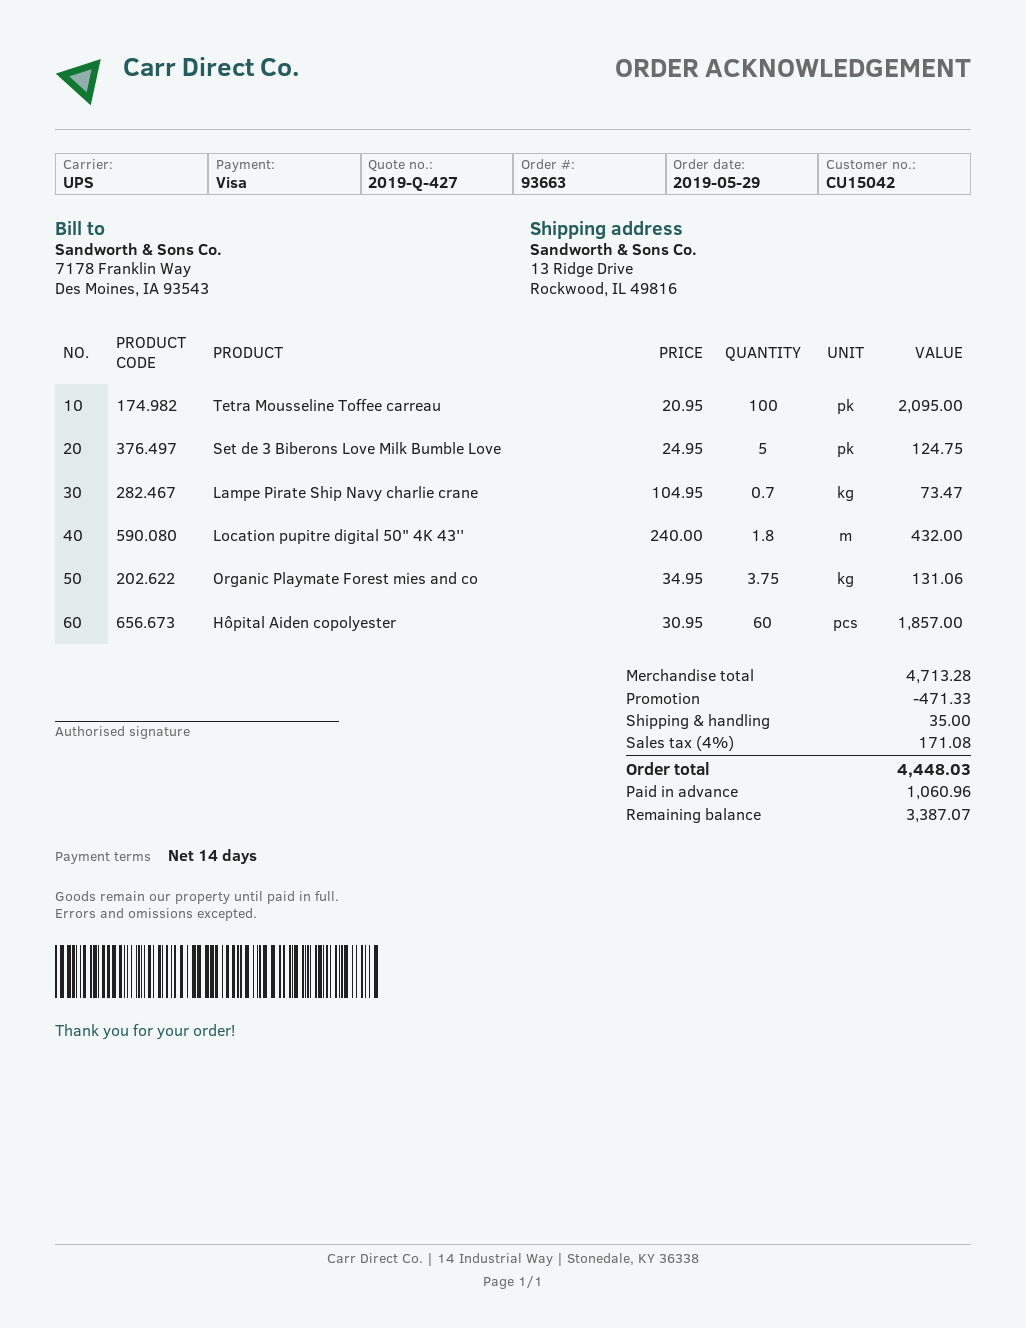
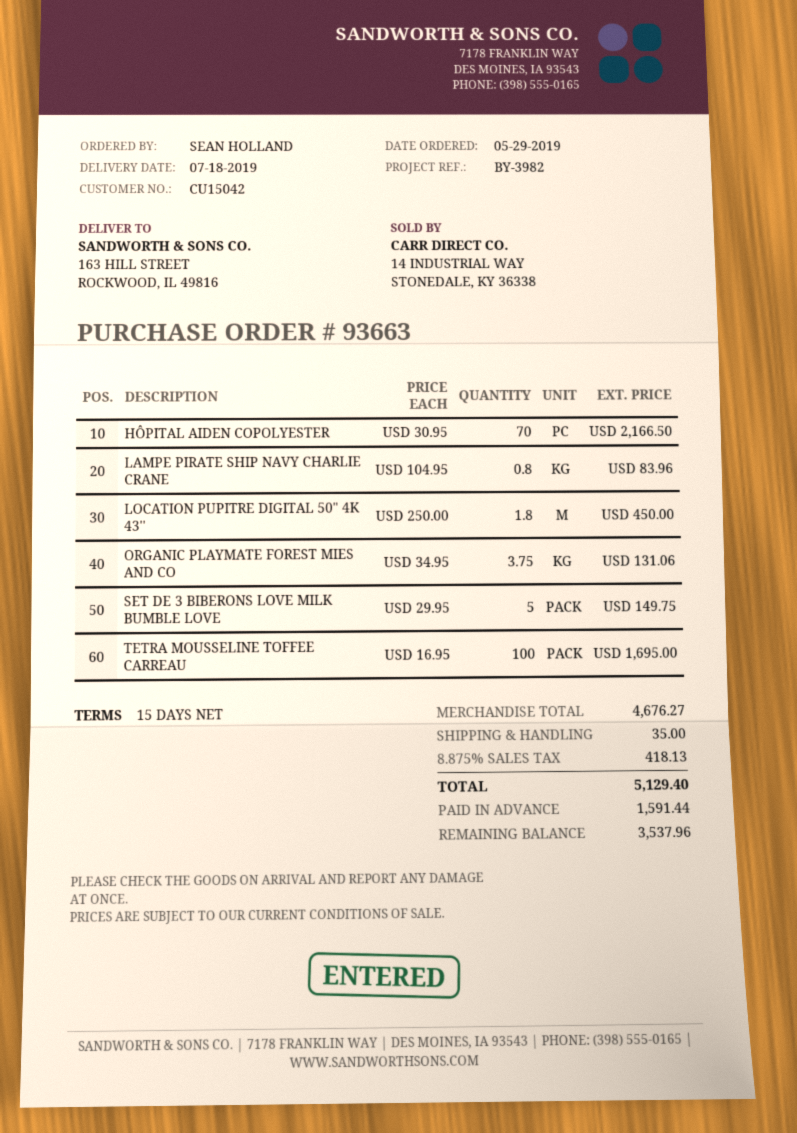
payment terms: 14 days -> 15 days
ship to: 13 Ridge Drive, Rockwood, IL 49816 -> 163 HILL STREET, ROCKWOOD, IL 49816
Tetra Mousseline Toffee carreau: 100 x 20.95 = 2095.00 -> 100 x 16.95 = 1695.00
Set de 3 Biberons Love Milk Bumble Love: 5 x 24.95 = 124.75 -> 5 x 29.95 = 149.75
Lampe Pirate Ship Navy charlie crane: 0.7 x 104.95 = 73.47 -> 0.8 x 104.95 = 83.96
Location pupitre digital 50" 4K 43'': 1.8 x 240.00 = 432.00 -> 1.8 x 250.00 = 450.00
Hôpital Aiden copolyester: 60 x 30.95 = 1857.00 -> 70 x 30.95 = 2166.50
subtotal: 4713.28 -> 4676.27
discount: 471.33 -> none
tax: 4% = 171.08 -> 8.875% = 418.13
total: 4448.03 -> 5129.40
deposit: 1060.96 -> 1591.44
balance: 3387.07 -> 3537.96

